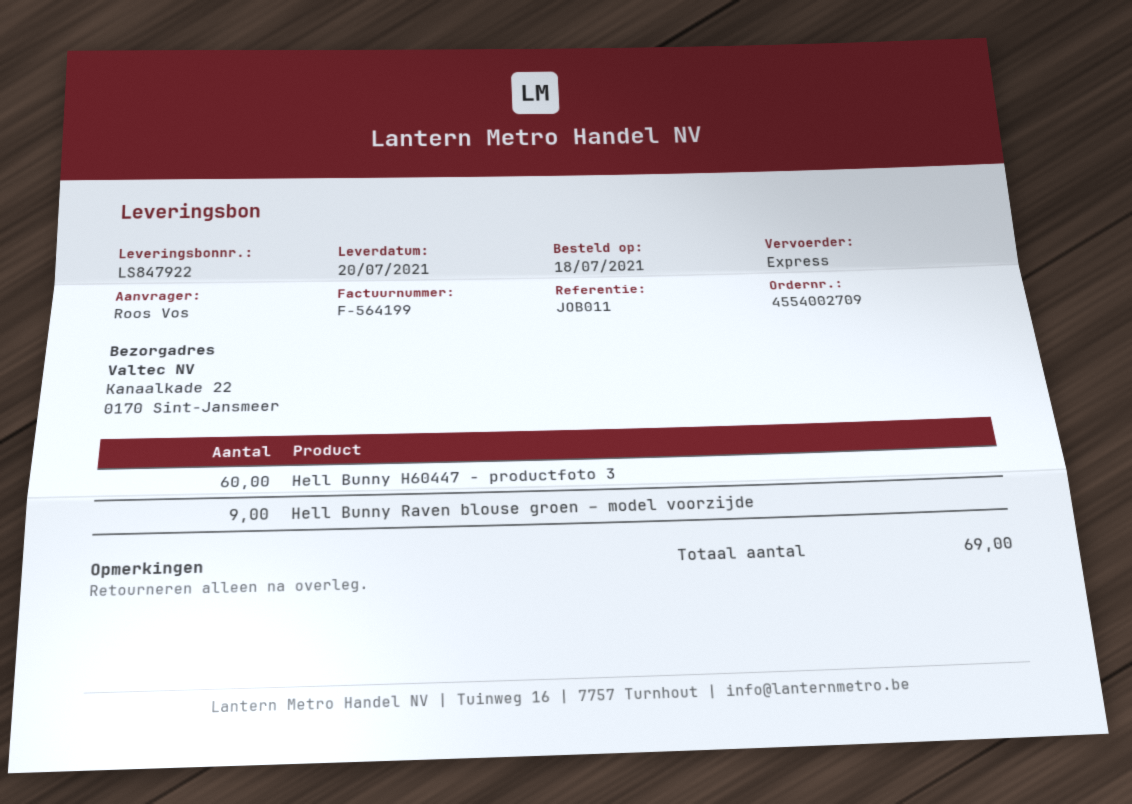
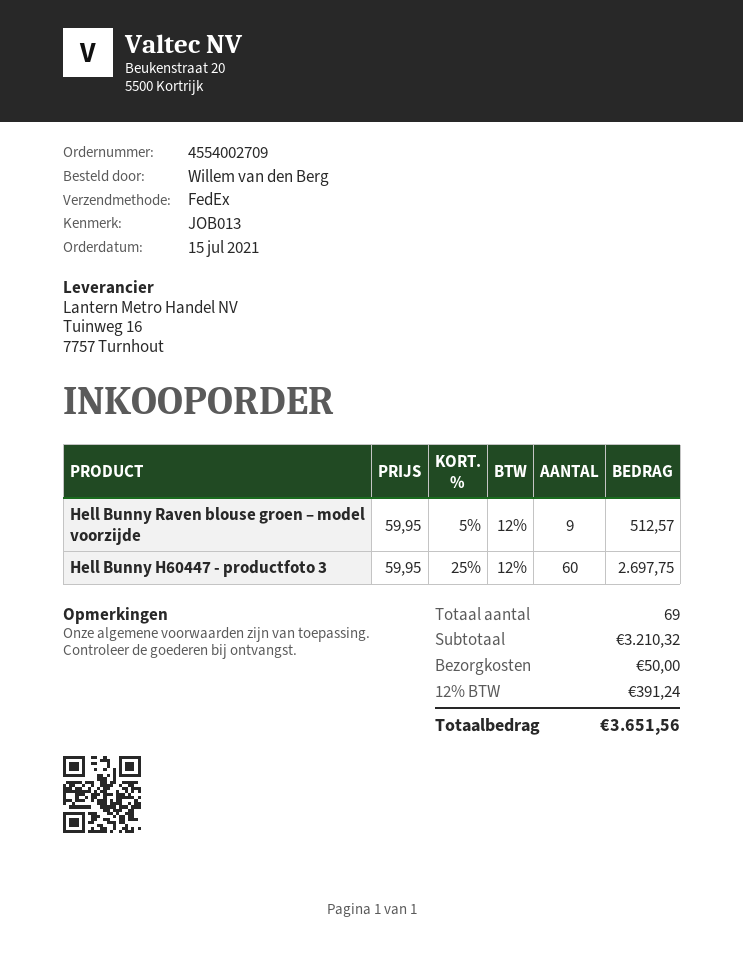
order date: 2021-07-18 -> 2021-07-15
reference: JOB011 -> JOB013
ordered by: Roos Vos -> Willem van den Berg
shipping method: express -> FedEx

